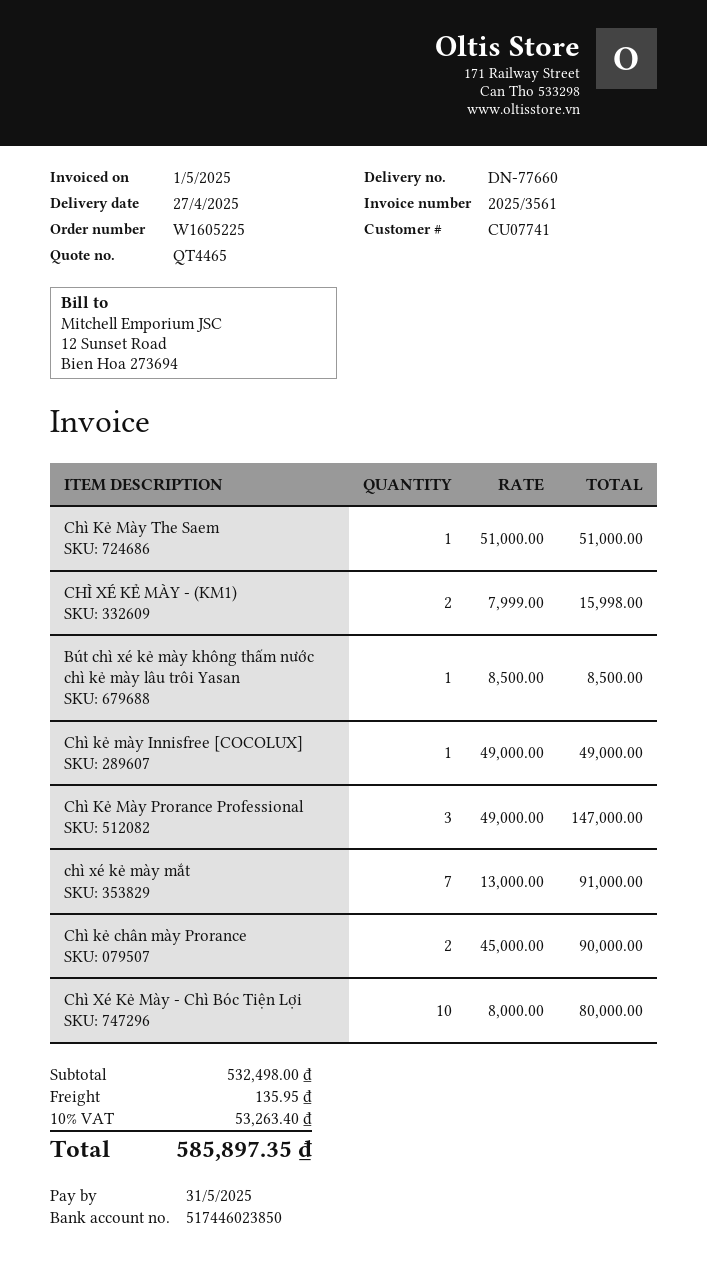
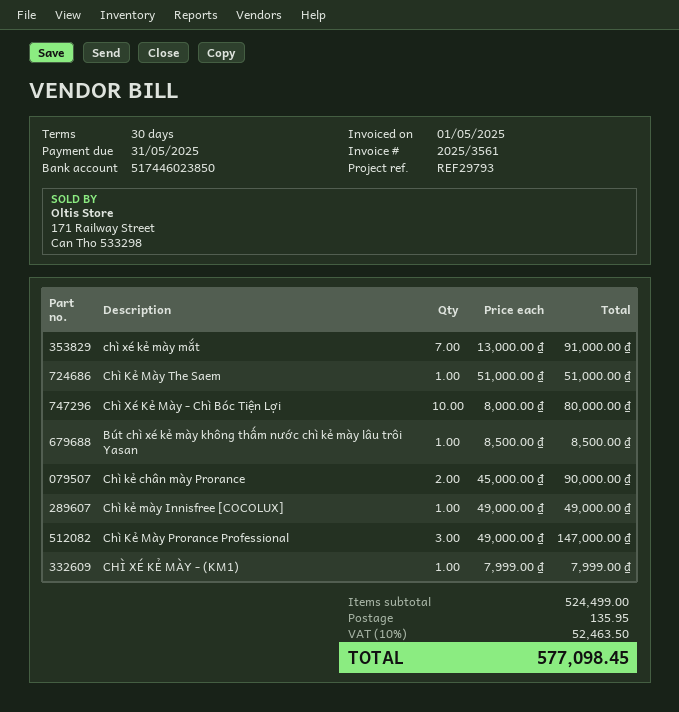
CHÌ XÉ KẺ MÀY - (KM1): 2 x 7999.00 = 15998.00 -> 1 x 7999.00 = 7999.00
subtotal: 532498.00 -> 524499.00
tax: 10% = 53263.40 -> 10% = 52463.50
total: 585897.35 -> 577098.45

